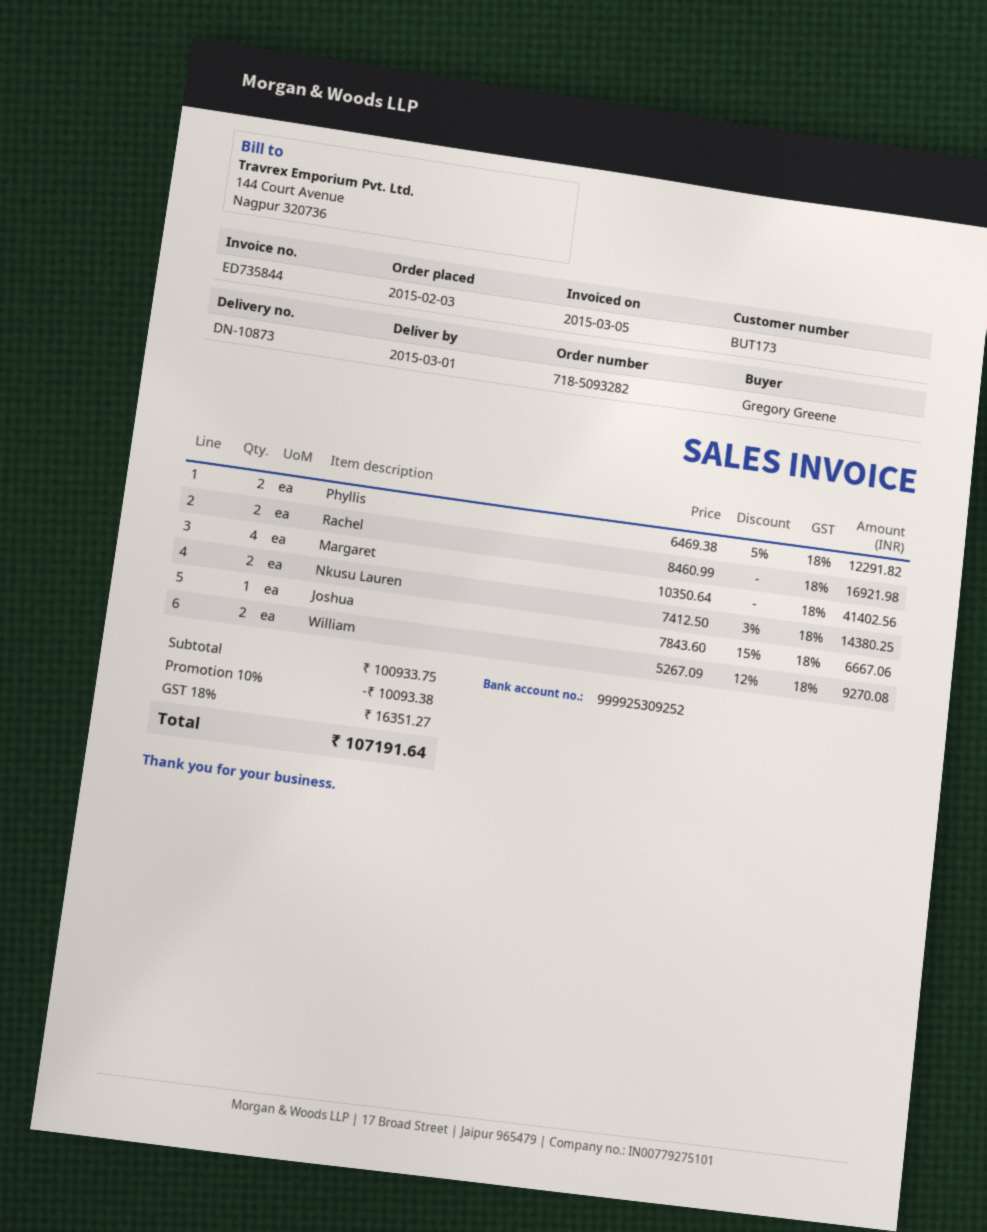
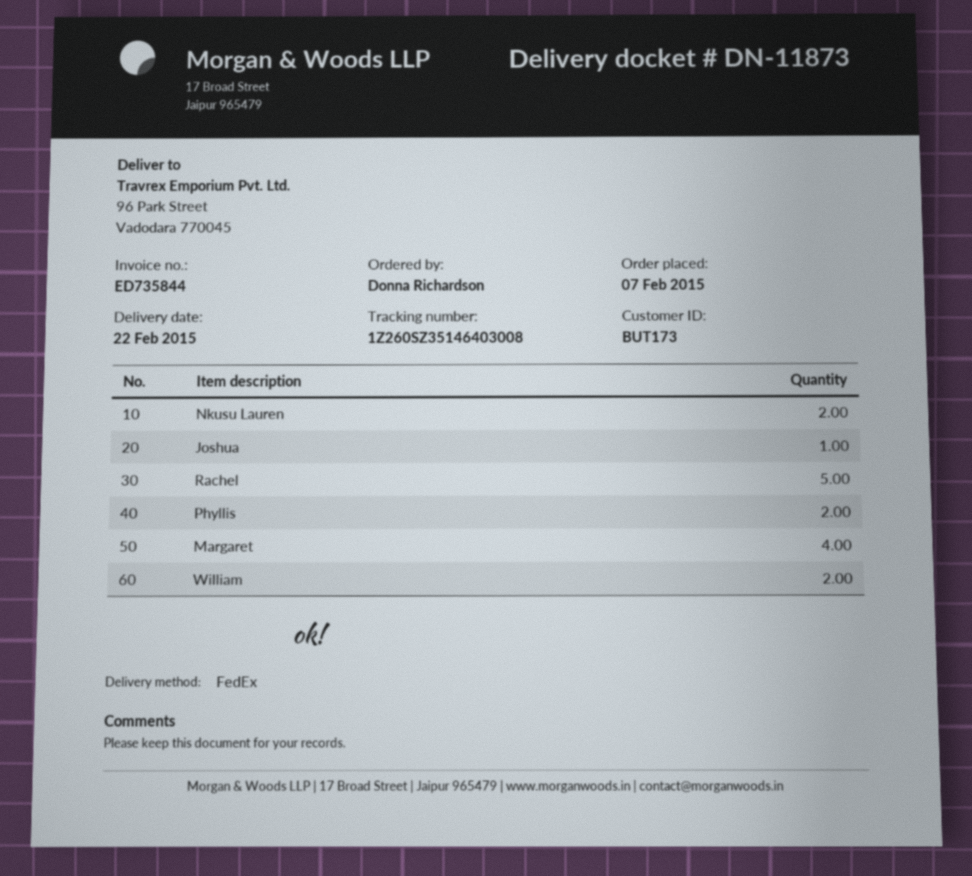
order date: 2015-02-03 -> 2015-02-07
delivery note number: DN-10873 -> DN-11873
delivery date: 2015-03-01 -> 2015-02-22
ordered by: Gregory Greene -> Donna Richardson
Rachel: 2 -> 5

